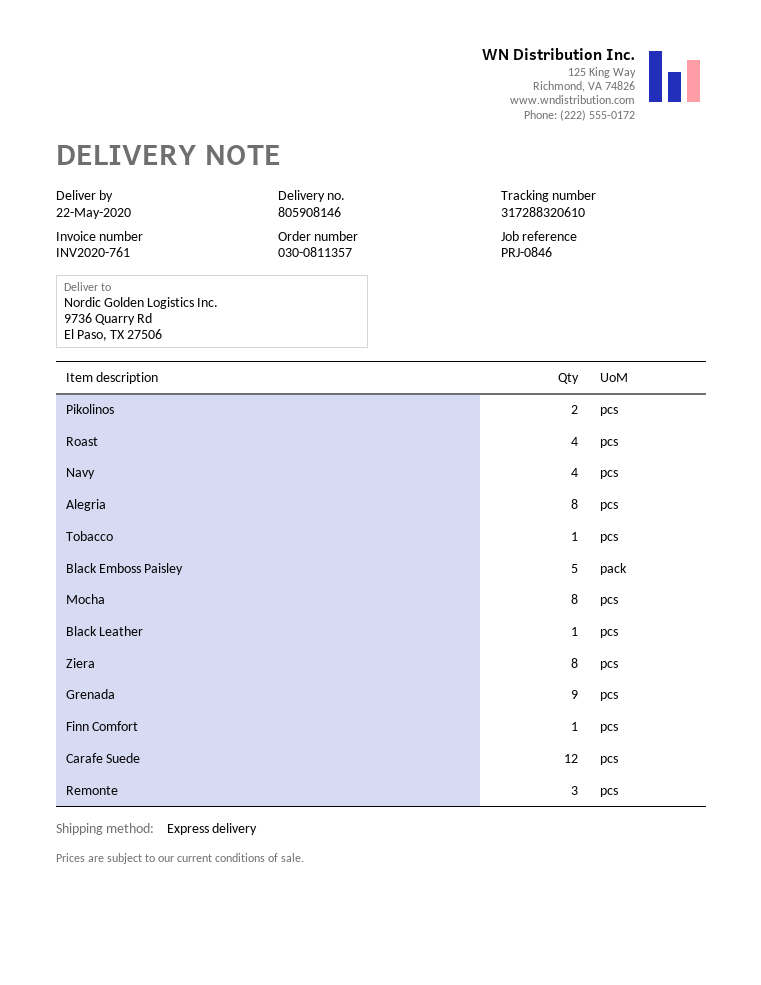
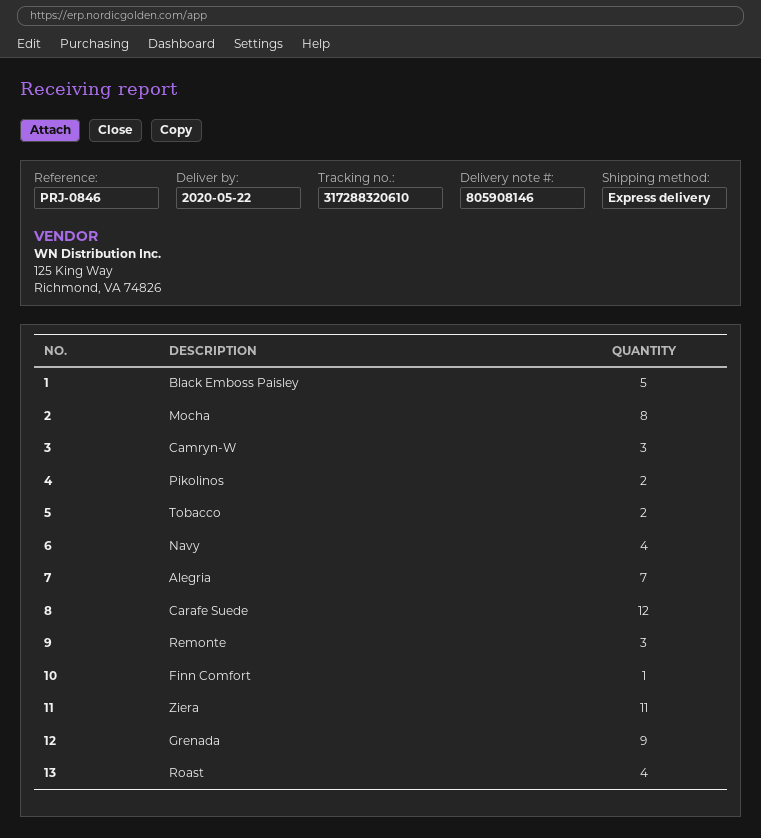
Alegria: 8 -> 7
Tobacco: 1 -> 2
Black Leather: 1 -> none
Ziera: 8 -> 11
Camryn-W: none -> 3

